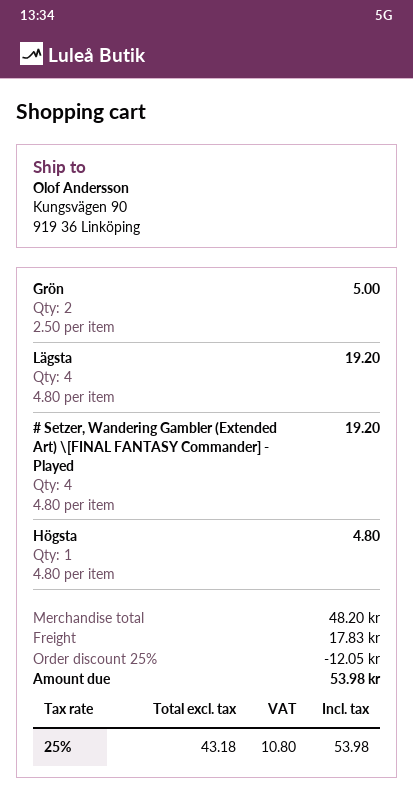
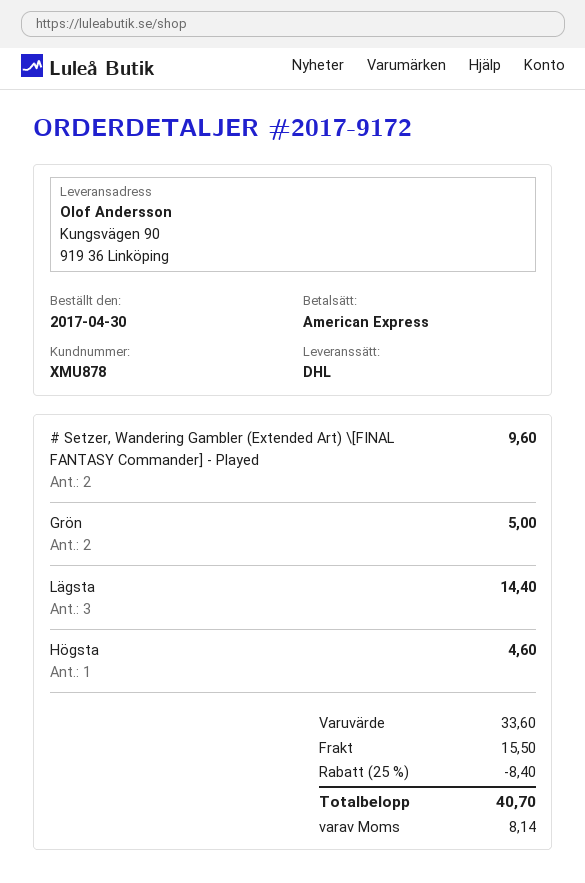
Lägsta: 4 for 19.20 -> 3 for 14.40
# Setzer, Wandering Gambler (Extended Art) \[FINAL FANTASY Commander] - Played: 4 for 19.20 -> 2 for 9.60
Högsta: 1 for 4.80 -> 1 for 4.60
subtotal: 48.20 -> 33.60
discount: 25% = 12.05 -> 25% = 8.40
shipping: 17.83 -> 15.50
tax: 10.80 -> 8.14
total: 53.98 -> 40.70

